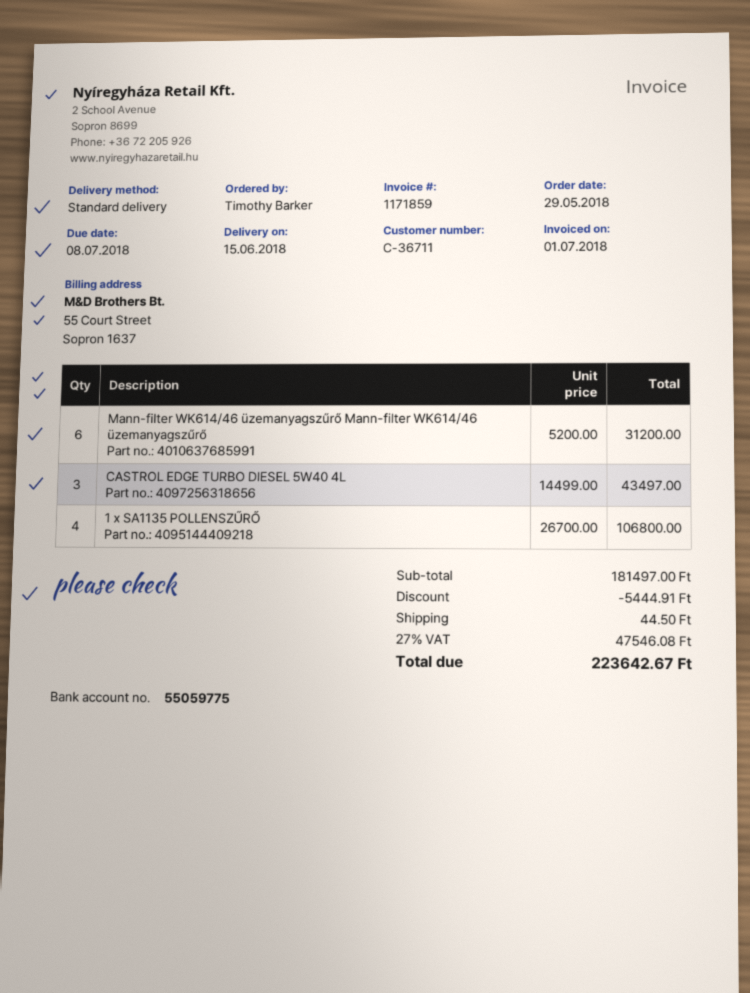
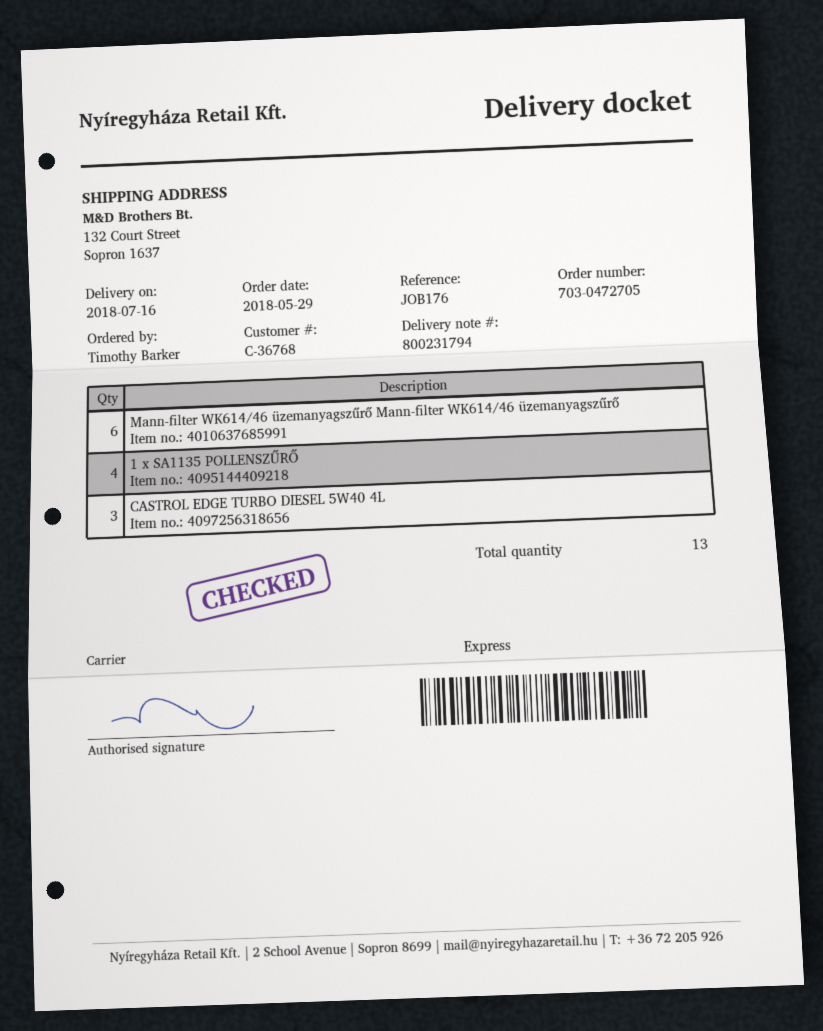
delivery date: 2018-06-15 -> 2018-07-16
customer number: C-36711 -> C-36768
shipping method: standard -> express

